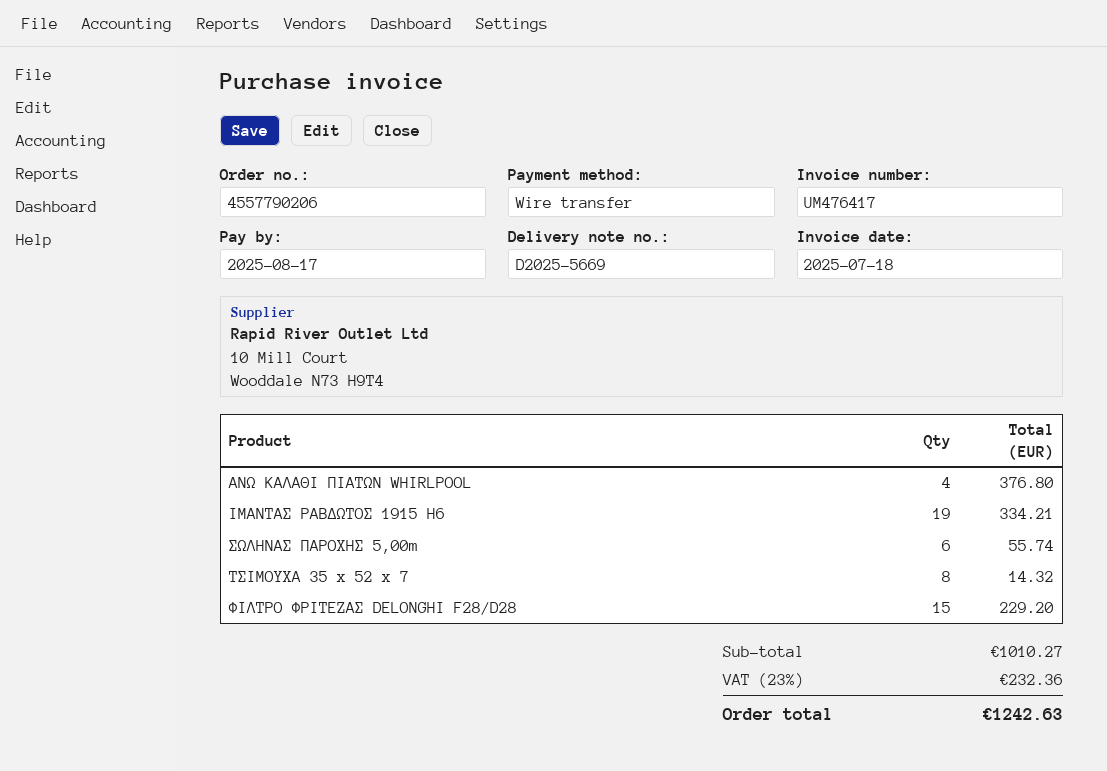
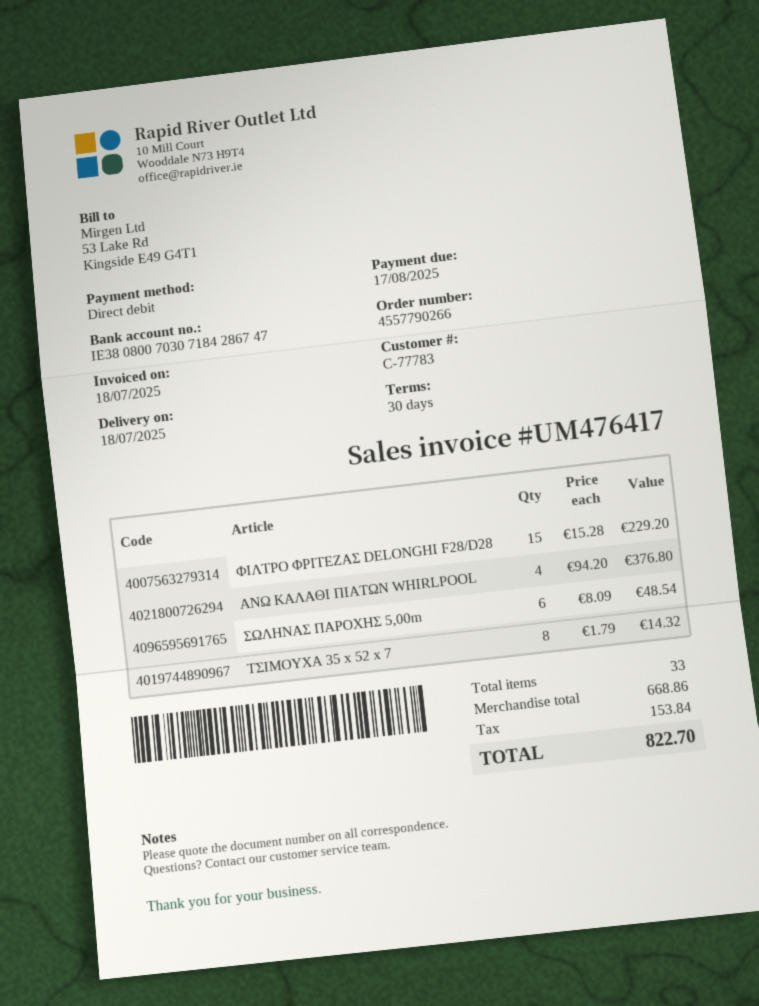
order number: 4557790206 -> 4557790266
payment method: bank transfer -> direct debit
ΙΜΑΝΤΑΣ ΡΑΒΔΩΤΟΣ 1915 Η6: 19 for 334.21 -> none
ΣΩΛΗΝΑΣ ΠΑΡΟΧΗΣ 5,00m: 6 for 55.74 -> 6 for 48.54
subtotal: 1010.27 -> 668.86
tax: 232.36 -> 153.84
total: 1242.63 -> 822.70

